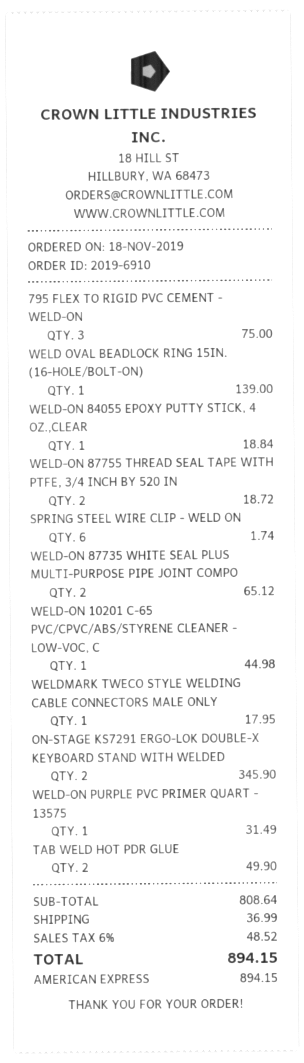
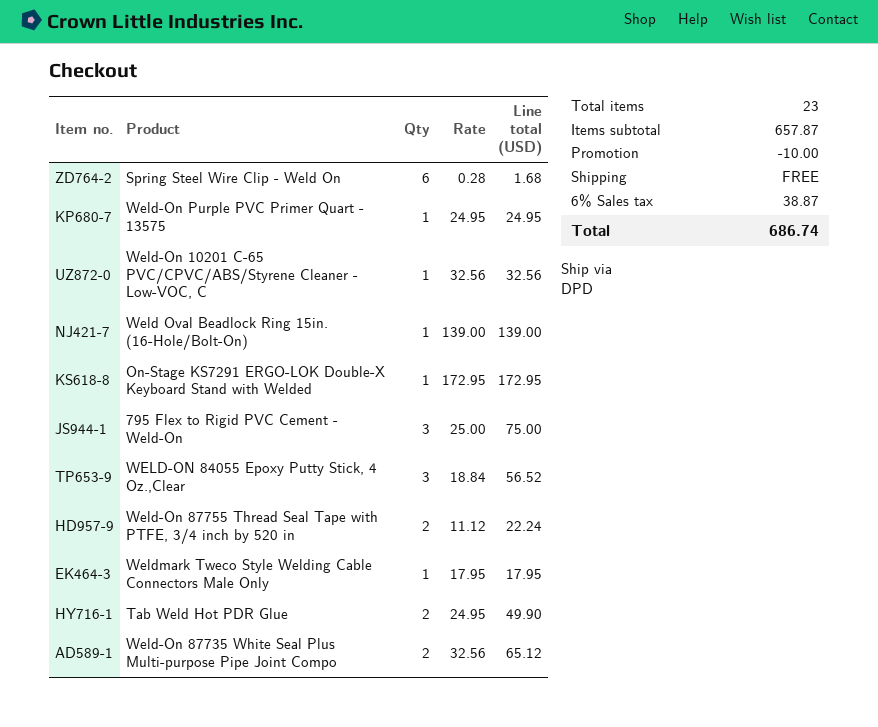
WELD-ON 84055 EPOXY PUTTY STICK, 4 OZ.,CLEAR: 1 for 18.84 -> 3 for 56.52
WELD-ON 87755 THREAD SEAL TAPE WITH PTFE, 3/4 INCH BY 520 IN: 2 for 18.72 -> 2 for 22.24
SPRING STEEL WIRE CLIP - WELD ON: 6 for 1.74 -> 6 for 1.68
WELD-ON 10201 C-65 PVC/CPVC/ABS/STYRENE CLEANER - LOW-VOC, C: 1 for 44.98 -> 1 for 32.56
ON-STAGE KS7291 ERGO-LOK DOUBLE-X KEYBOARD STAND WITH WELDED: 2 for 345.90 -> 1 for 172.95
WELD-ON PURPLE PVC PRIMER QUART - 13575: 1 for 31.49 -> 1 for 24.95
subtotal: 808.64 -> 657.87
discount: none -> 10.00
shipping: 36.99 -> 0.00
tax: 6% = 48.52 -> 6% = 38.87
total: 894.15 -> 686.74

